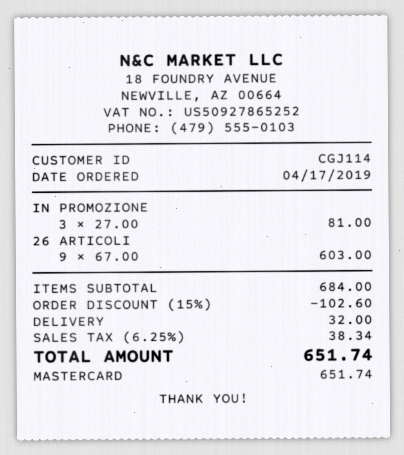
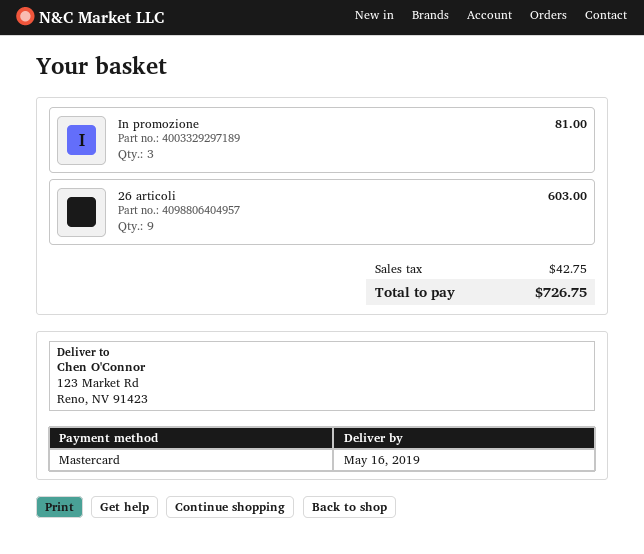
discount: 15% = 102.60 -> none
shipping: 32.00 -> none
tax: 38.34 -> 42.75
total: 651.74 -> 726.75

